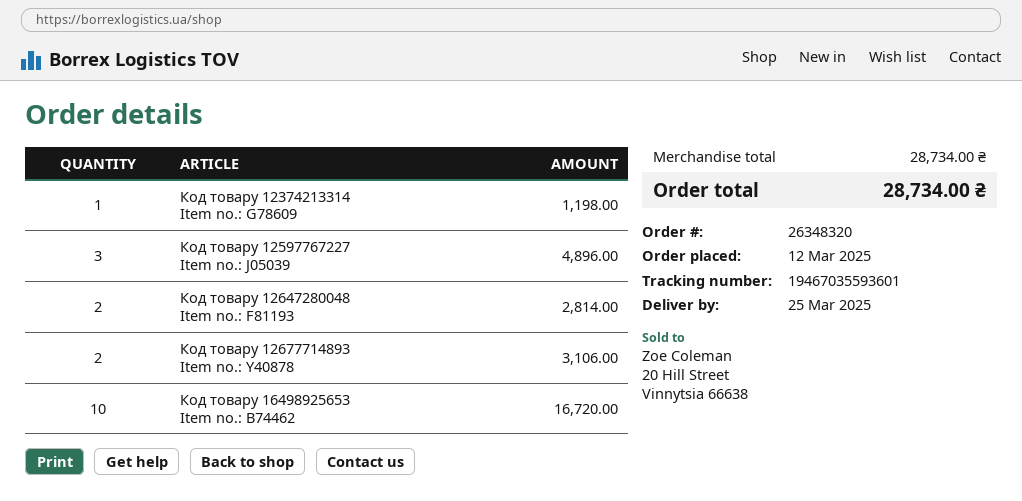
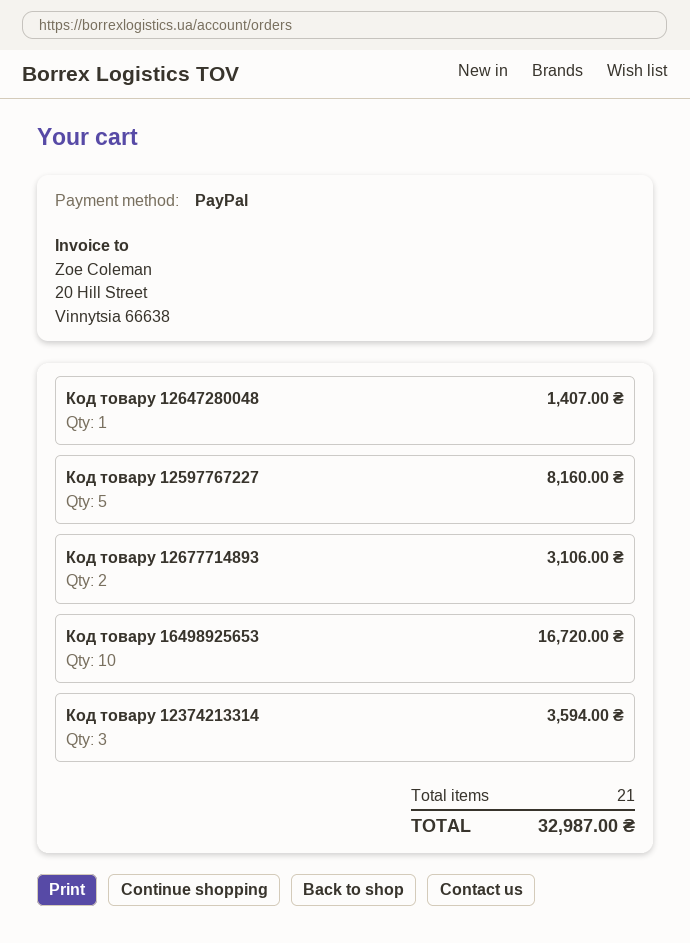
Код товару 12374213314: 1 for 1198.00 -> 3 for 3594.00
Код товару 12597767227: 3 for 4896.00 -> 5 for 8160.00
Код товару 12647280048: 2 for 2814.00 -> 1 for 1407.00
total: 28734.00 -> 32987.00

